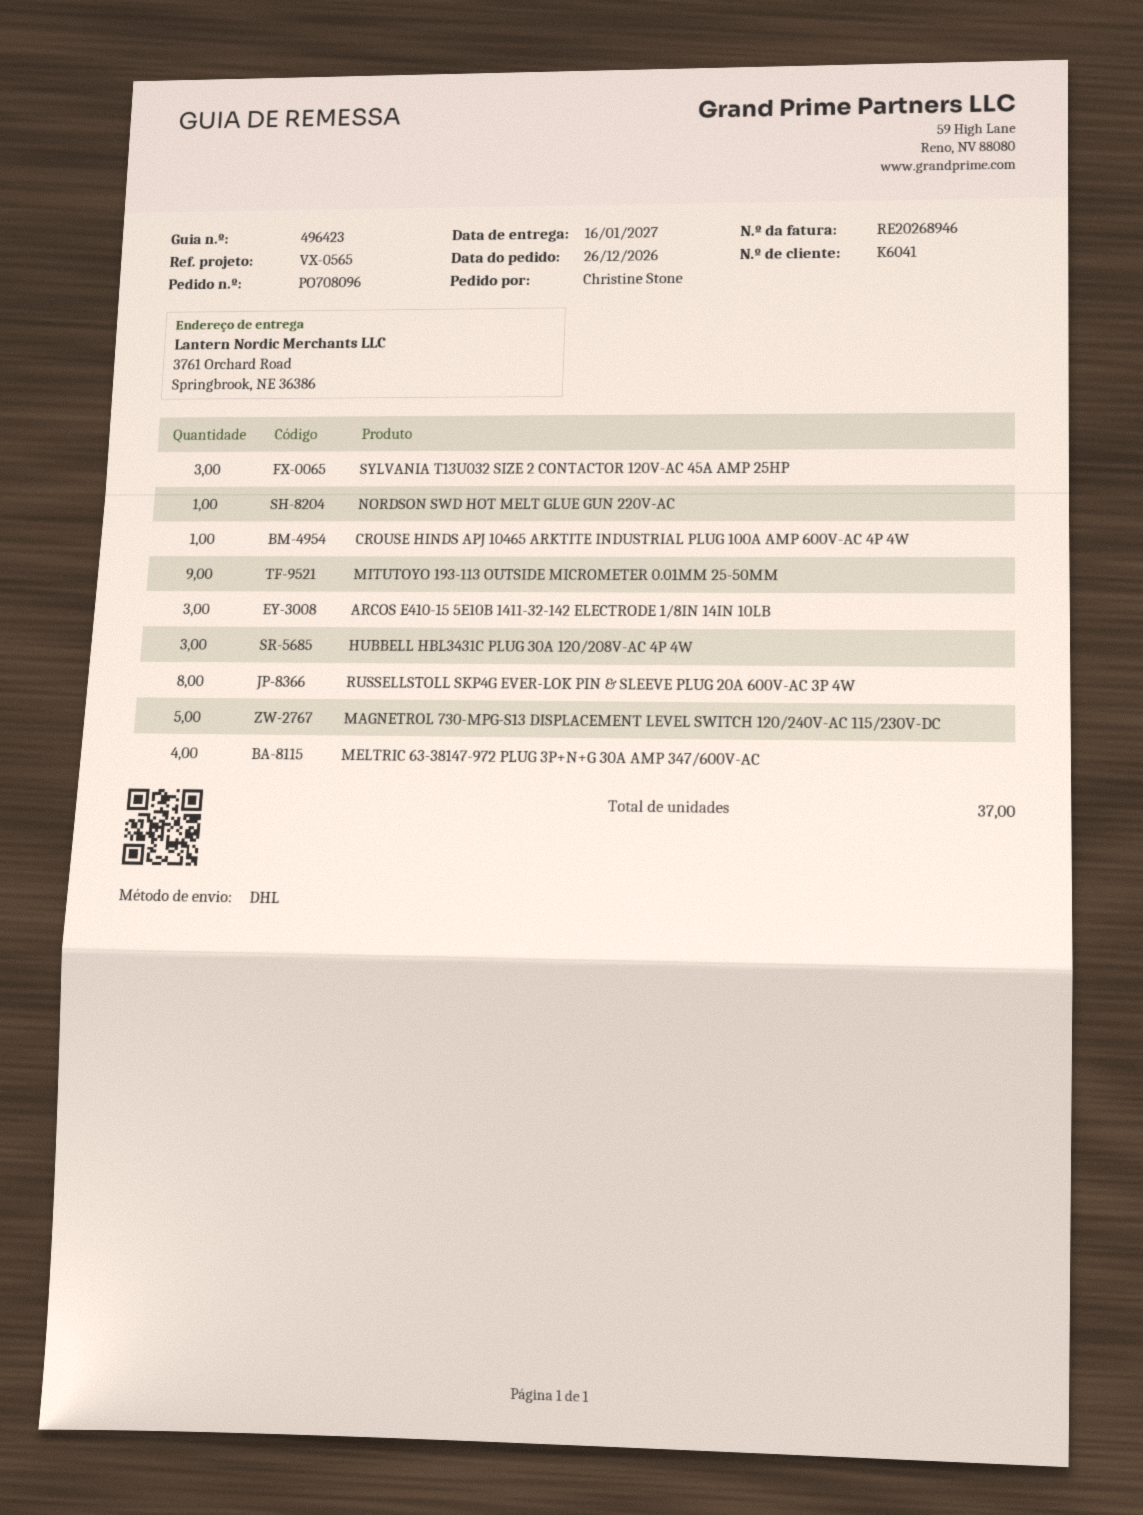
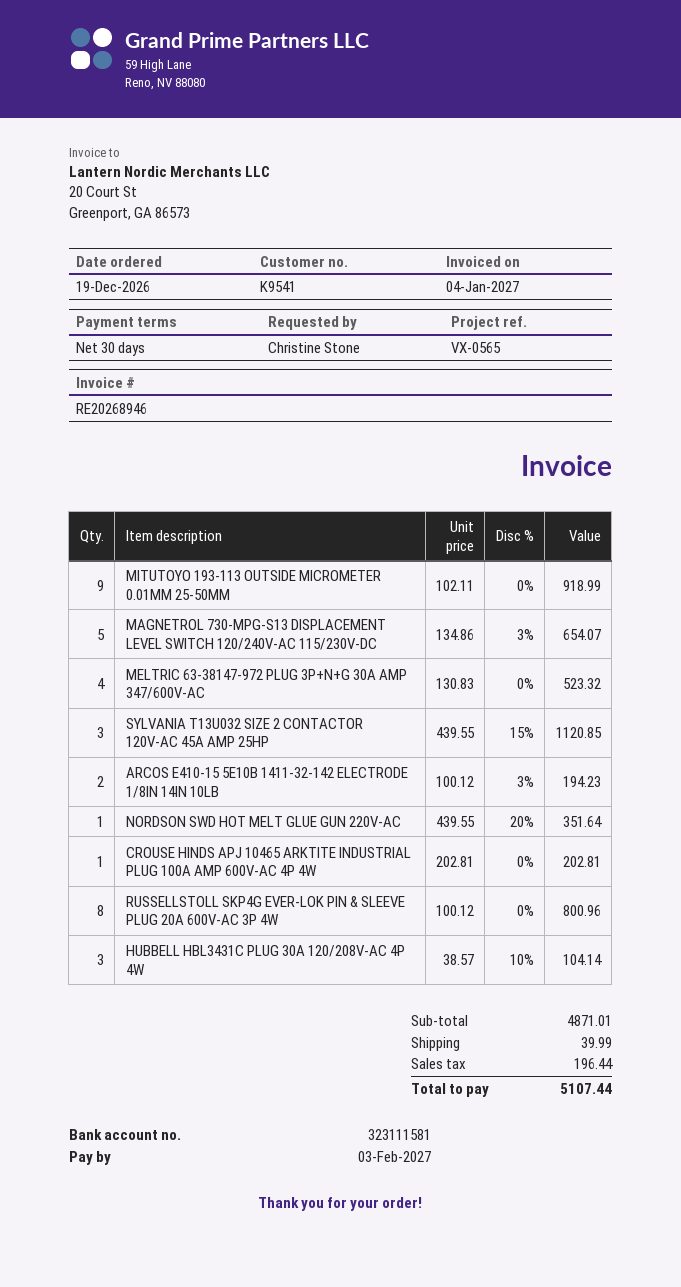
order date: 2026-12-26 -> 2026-12-19
customer number: K6041 -> K9541
ARCOS E410-15 5E10B 1411-32-142 ELECTRODE 1/8IN 14IN 10LB: 3 -> 2

